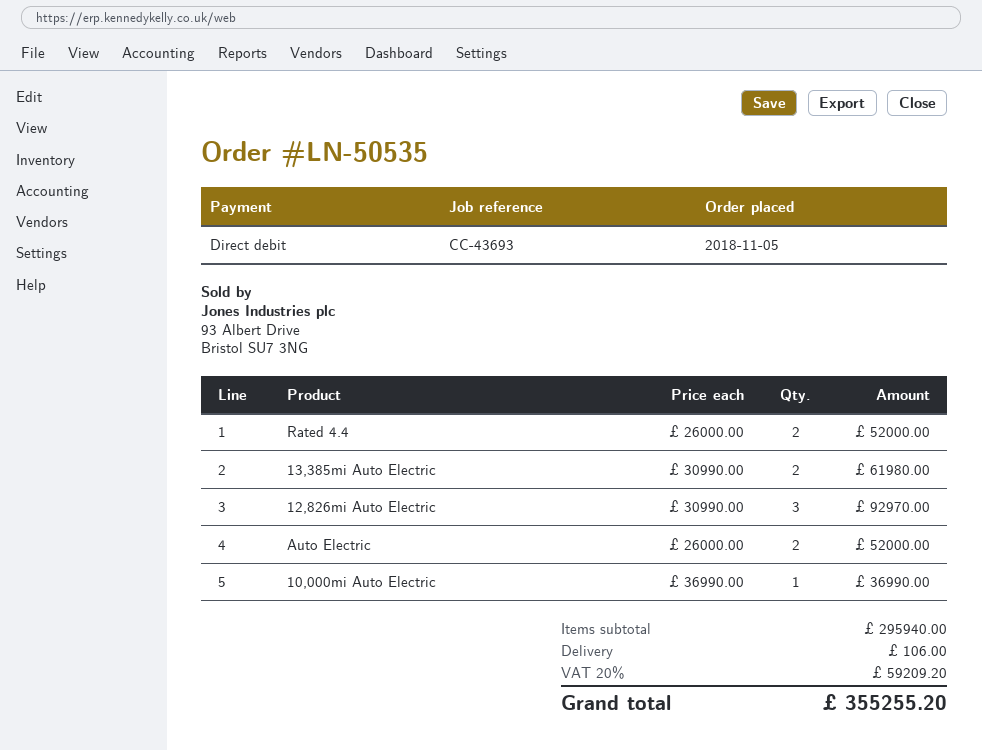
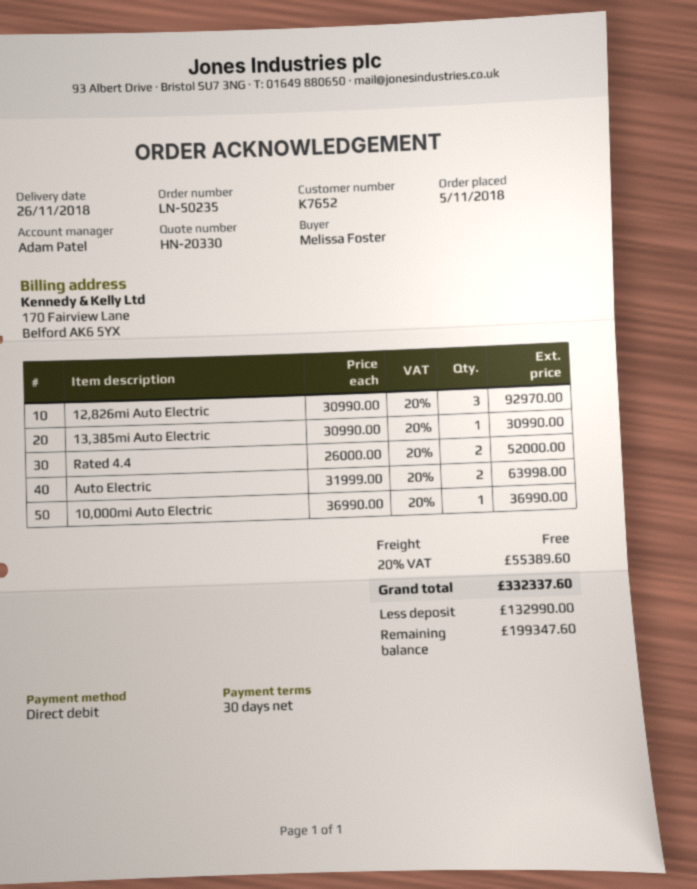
order number: LN-50535 -> LN-50235
13,385mi Auto Electric: 2 x 30990.00 = 61980.00 -> 1 x 30990.00 = 30990.00
Auto Electric: 2 x 26000.00 = 52000.00 -> 2 x 31999.00 = 63998.00
shipping: 106.00 -> 0.00
tax: 20% = 59209.20 -> 20% = 55389.60
total: 355255.20 -> 332337.60

